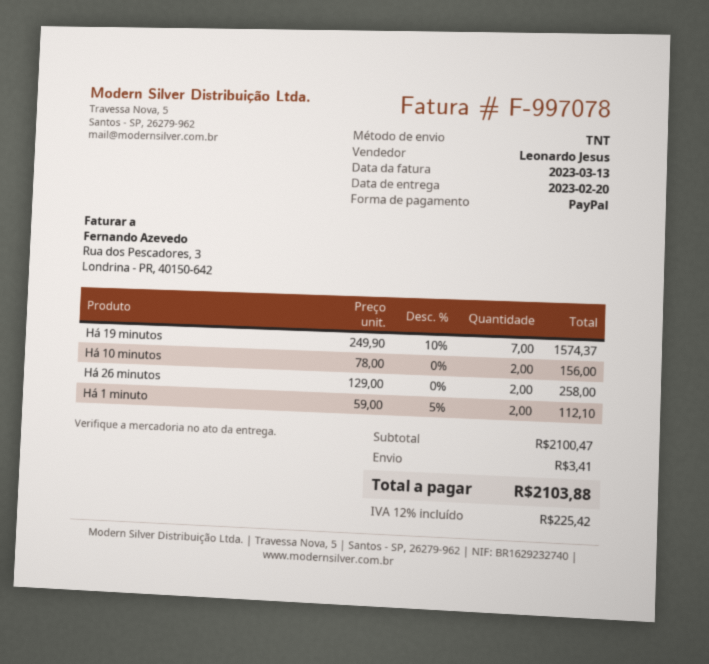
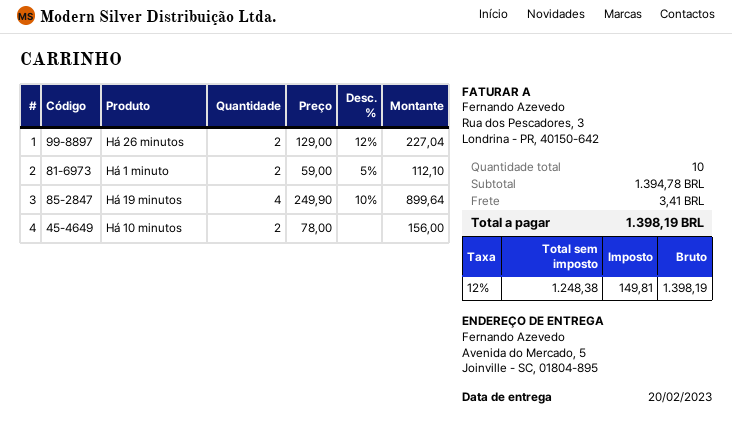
Há 19 minutos: 7 x 249.90 - 10% = 1574.37 -> 4 x 249.90 - 10% = 899.64
Há 26 minutos: 2 x 129.00 = 258.00 -> 2 x 129.00 - 12% = 227.04
subtotal: 2100.47 -> 1394.78
tax: 12% = 225.42 -> 12% = 149.81
total: 2103.88 -> 1398.19

